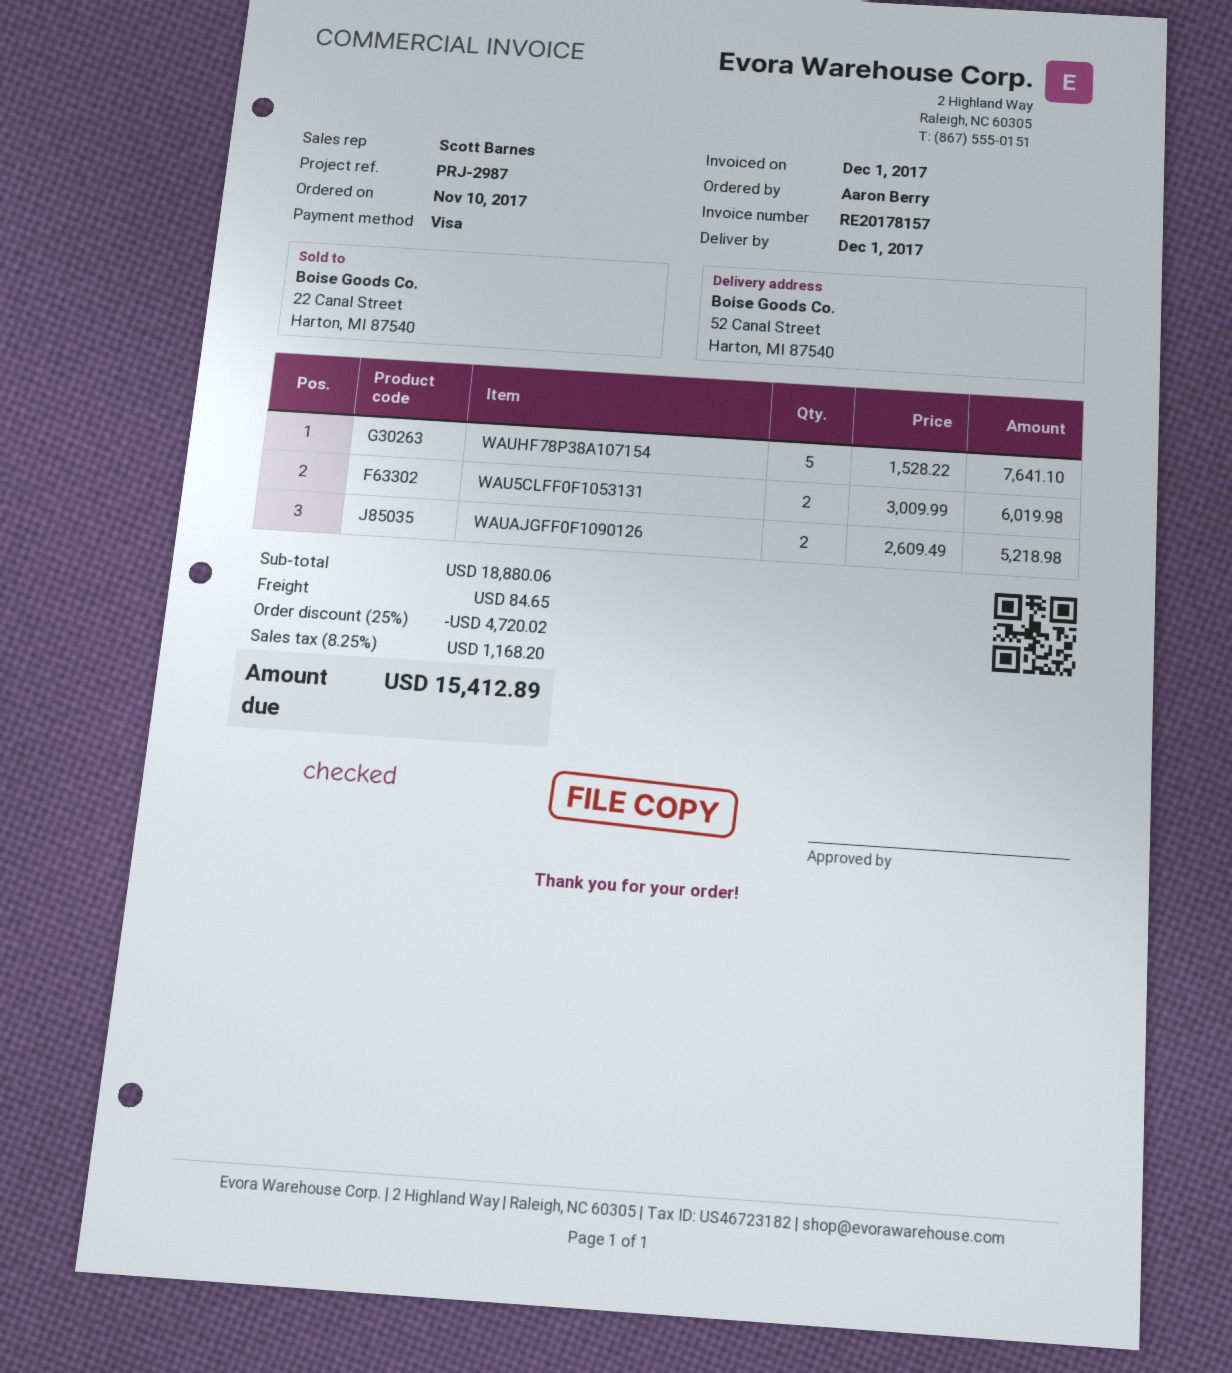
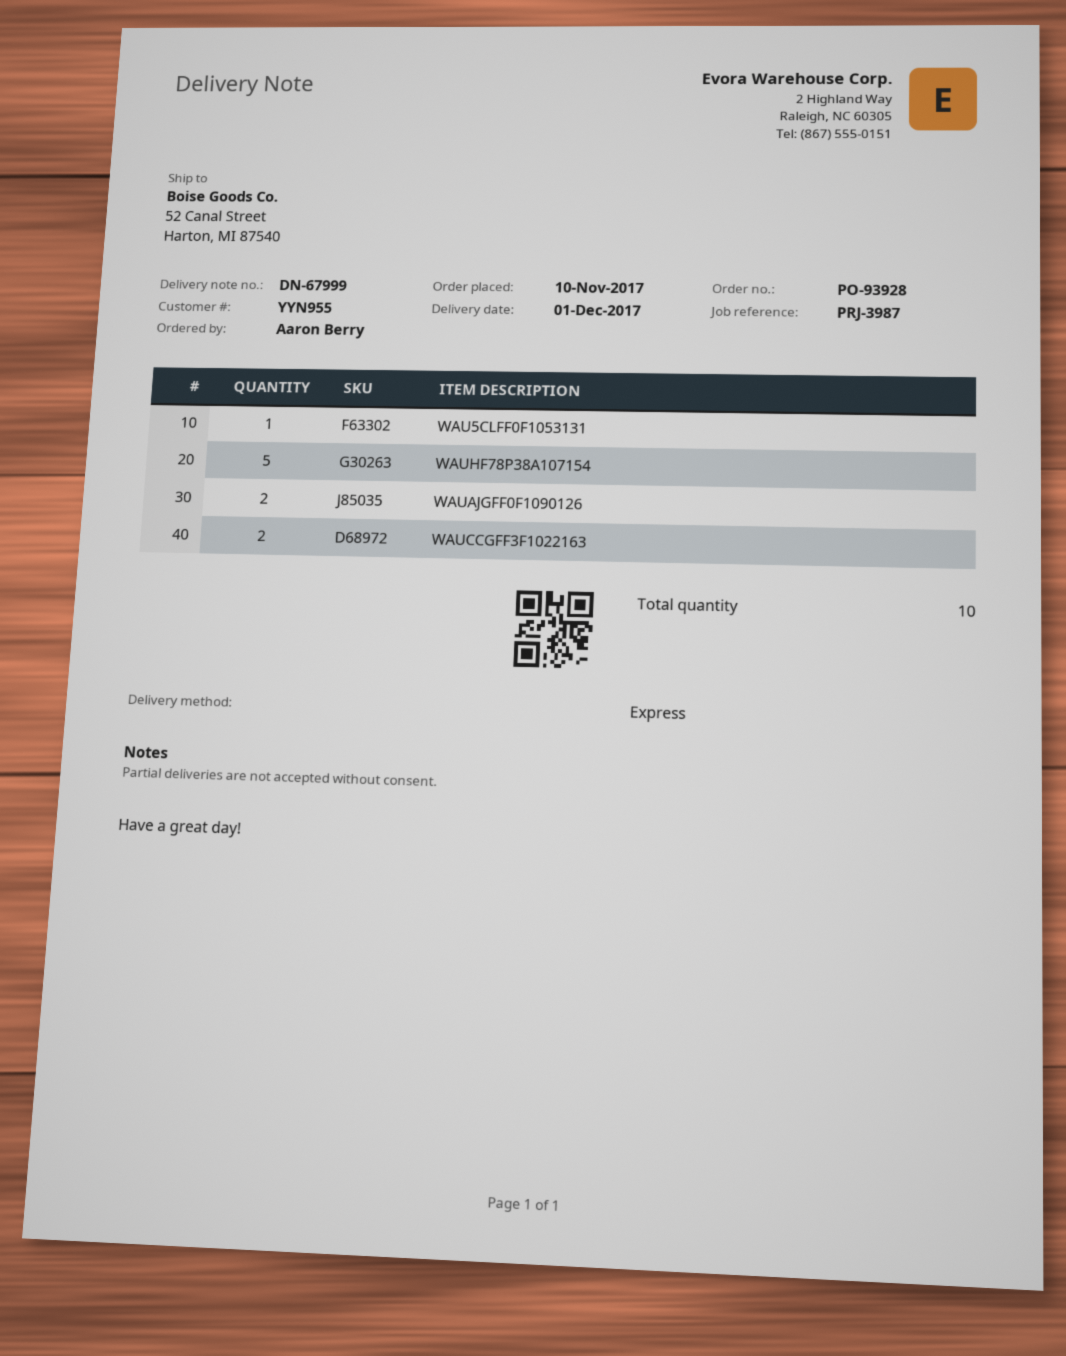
reference: PRJ-2987 -> PRJ-3987
WAU5CLFF0F1053131: 2 -> 1
WAUCCGFF3F1022163: none -> 2

